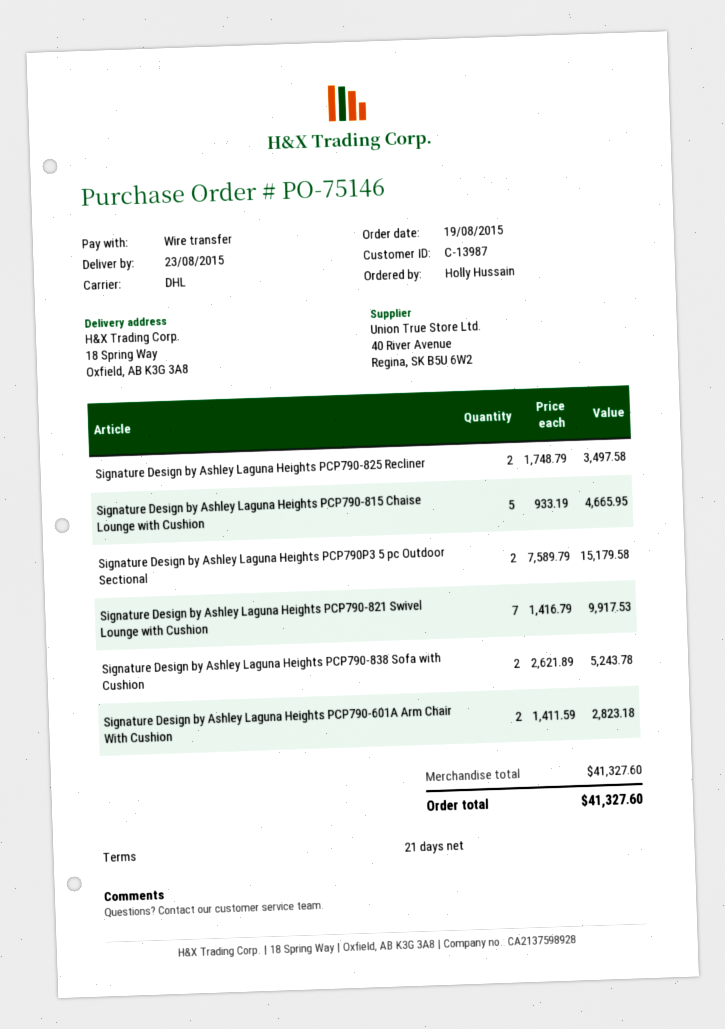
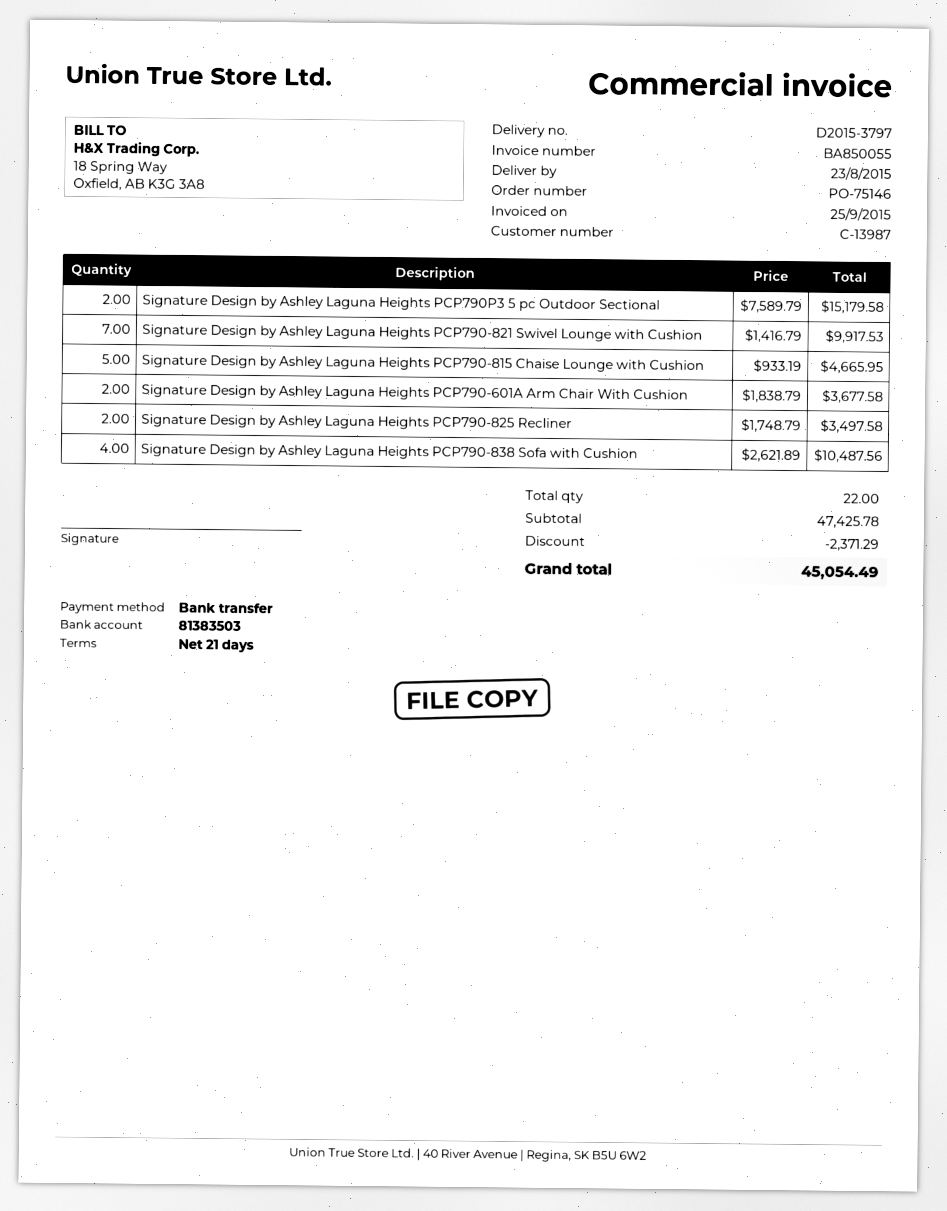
Signature Design by Ashley Laguna Heights PCP790-838 Sofa with Cushion: 2 x 2621.89 = 5243.78 -> 4 x 2621.89 = 10487.56
Signature Design by Ashley Laguna Heights PCP790-601A Arm Chair With Cushion: 2 x 1411.59 = 2823.18 -> 2 x 1838.79 = 3677.58
subtotal: 41327.60 -> 47425.78
discount: none -> 2371.29
total: 41327.60 -> 45054.49

